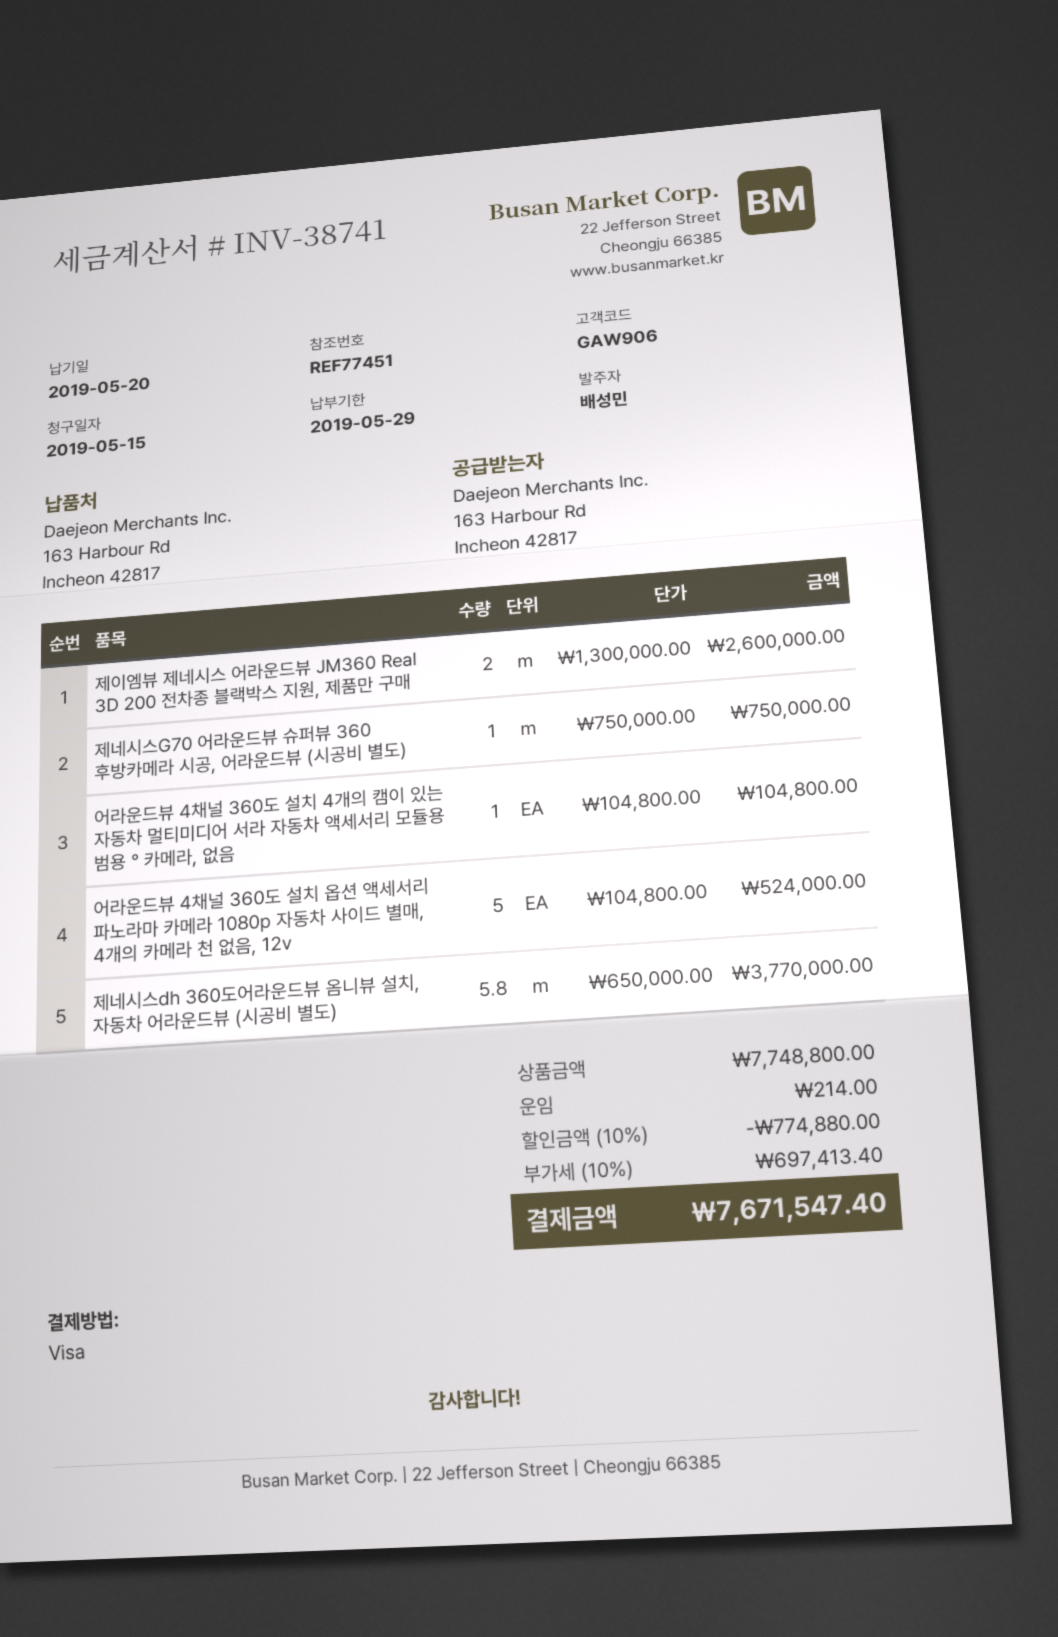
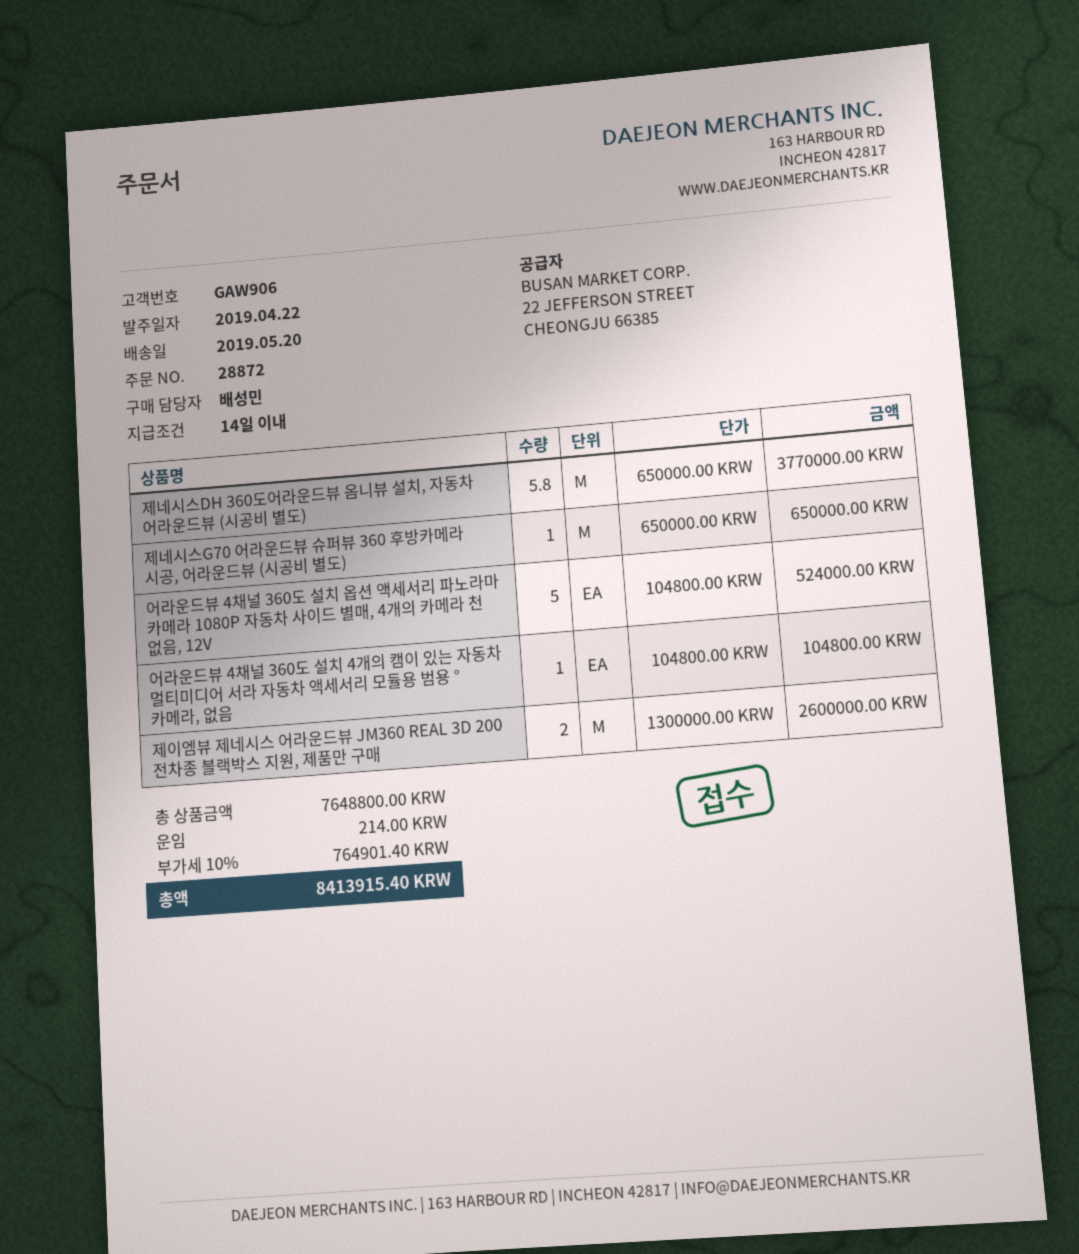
제네시스G70 어라운드뷰 슈퍼뷰 360 후방카메라 시공, 어라운드뷰 (시공비 별도): 1 x 750000.00 = 750000.00 -> 1 x 650000.00 = 650000.00
subtotal: 7748800.00 -> 7648800.00
discount: 10% = 774880.00 -> none
tax: 10% = 697413.40 -> 10% = 764901.40
total: 7671547.40 -> 8413915.40

